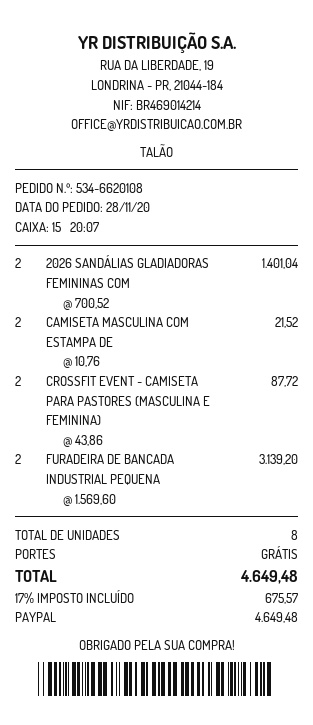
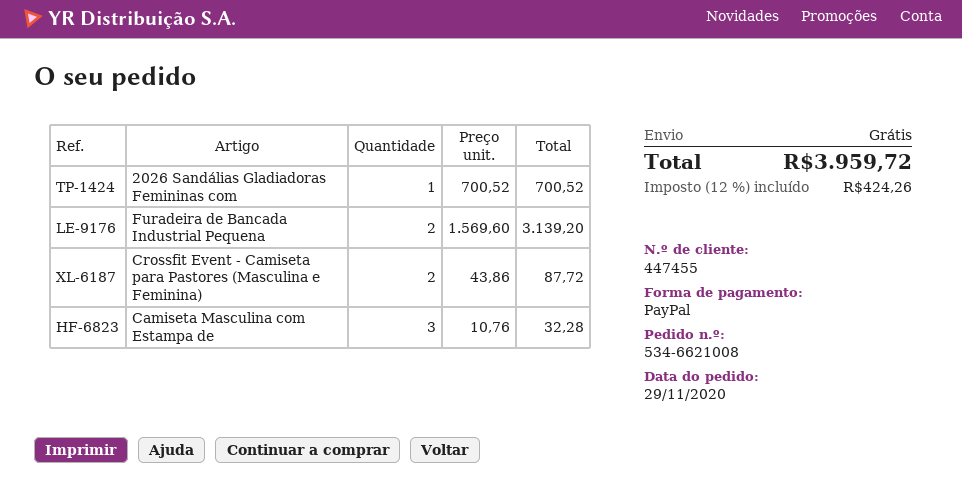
order number: 534-6620108 -> 534-6621008
order date: 2020-11-28 -> 2020-11-29
2026 SANDÁLIAS GLADIADORAS FEMININAS COM: 2 x 700.52 = 1401.04 -> 1 x 700.52 = 700.52
CAMISETA MASCULINA COM ESTAMPA DE: 2 x 10.76 = 21.52 -> 3 x 10.76 = 32.28
tax: 17% = 675.57 -> 12% = 424.26
total: 4649.48 -> 3959.72

